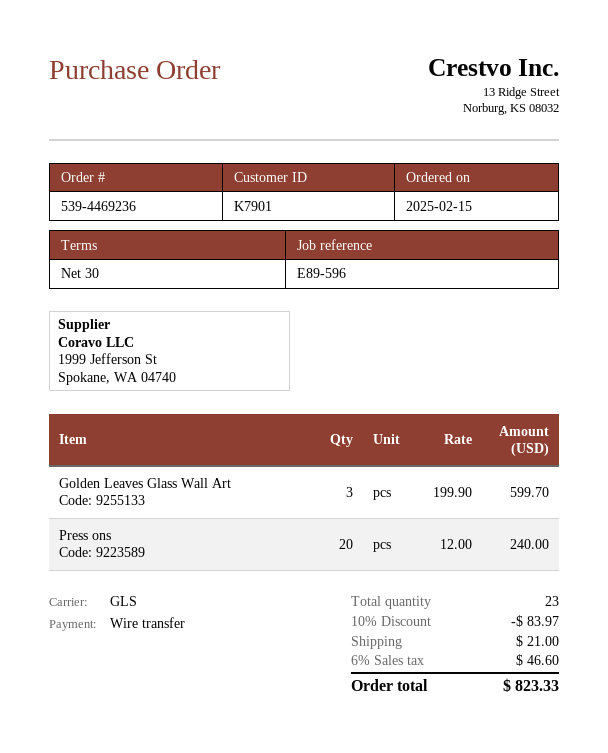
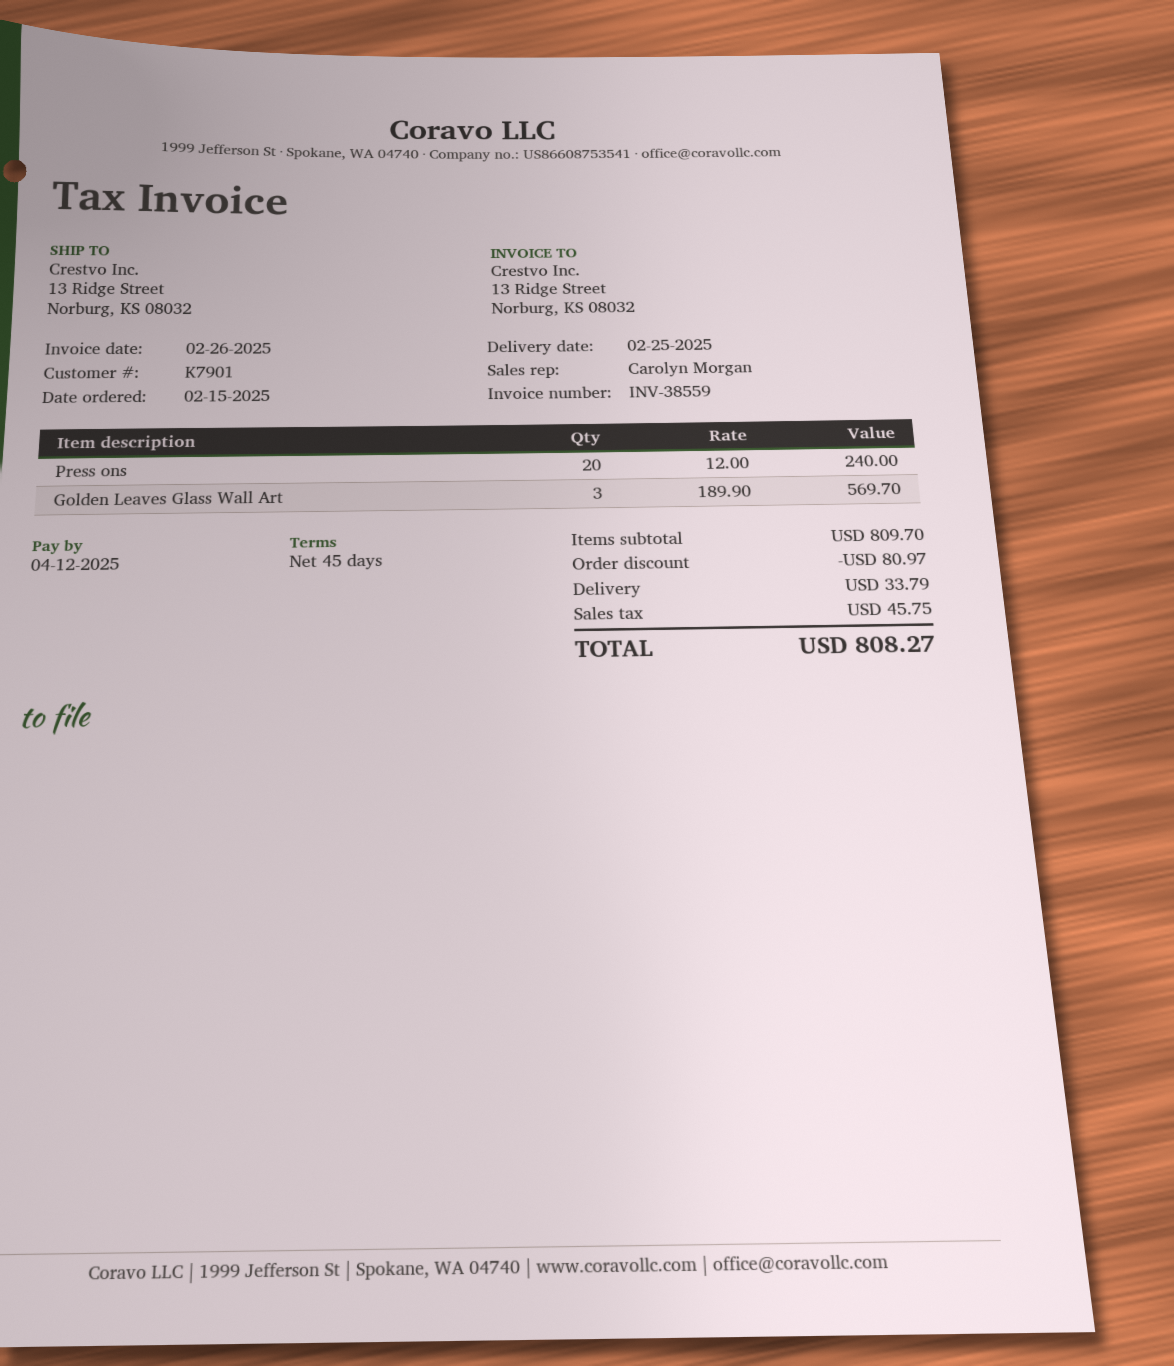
payment terms: 30 days -> 45 days
Golden Leaves Glass Wall Art: 3 x 199.90 = 599.70 -> 3 x 189.90 = 569.70
discount: 83.97 -> 80.97
shipping: 21.00 -> 33.79
tax: 46.60 -> 45.75
total: 823.33 -> 808.27

